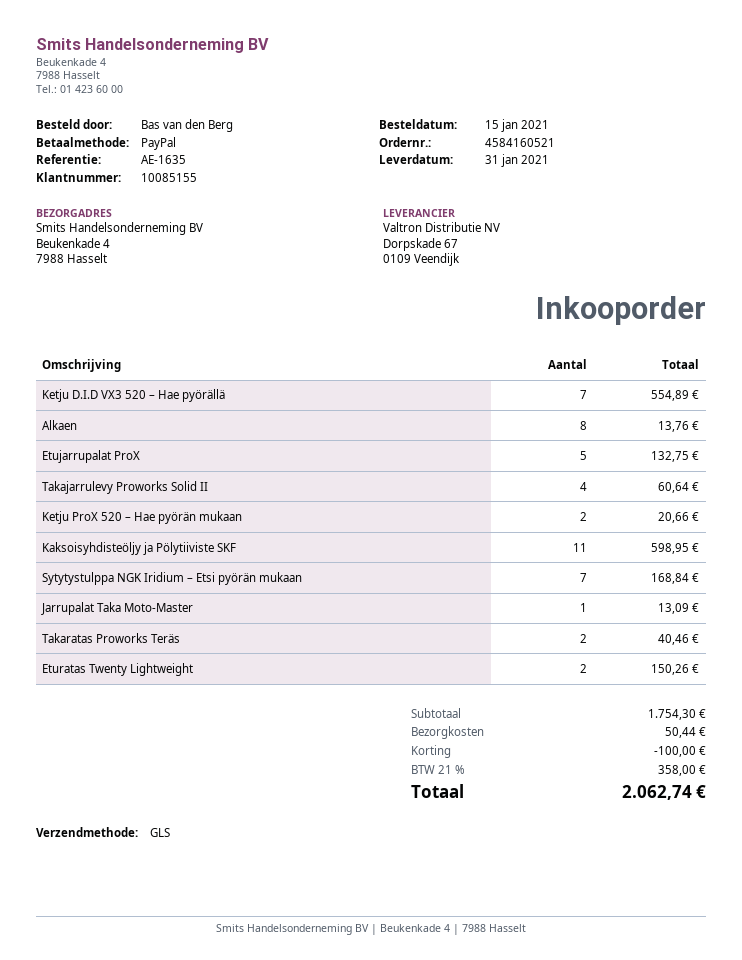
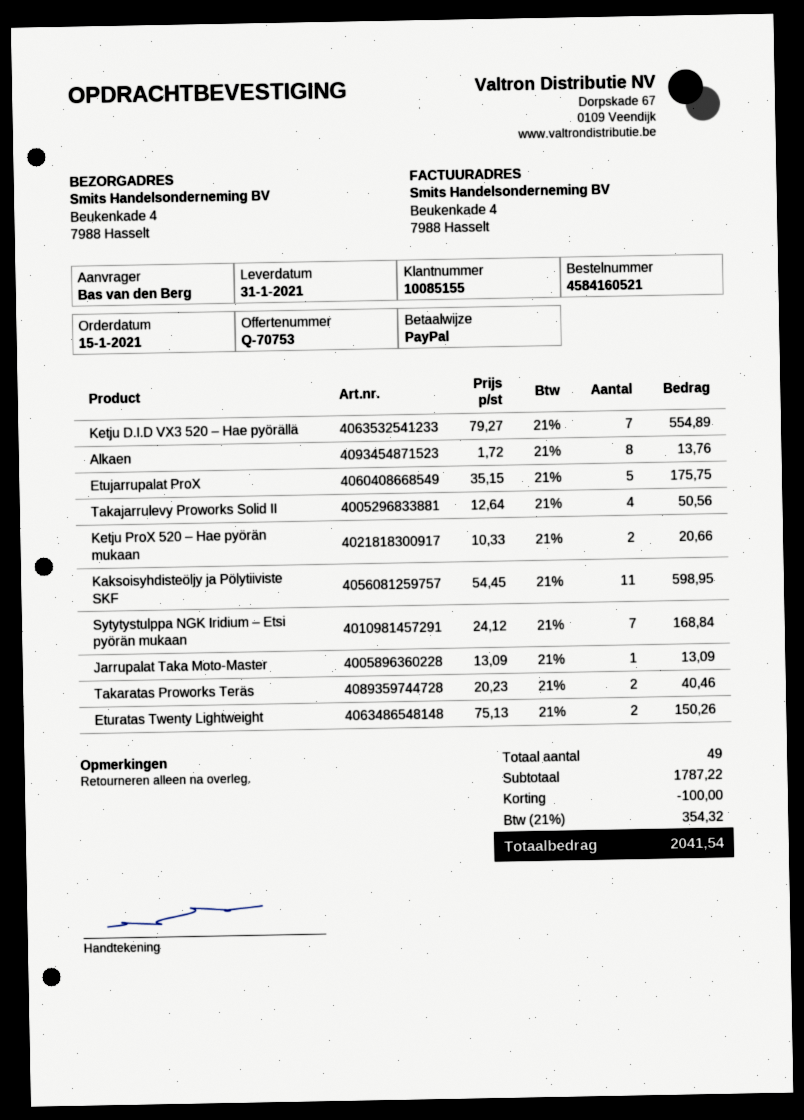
Etujarrupalat ProX: 5 for 132.75 -> 5 for 175.75
Takajarrulevy Proworks Solid II: 4 for 60.64 -> 4 for 50.56
subtotal: 1754.30 -> 1787.22
shipping: 50.44 -> none
tax: 21% = 358.00 -> 21% = 354.32
total: 2062.74 -> 2041.54

